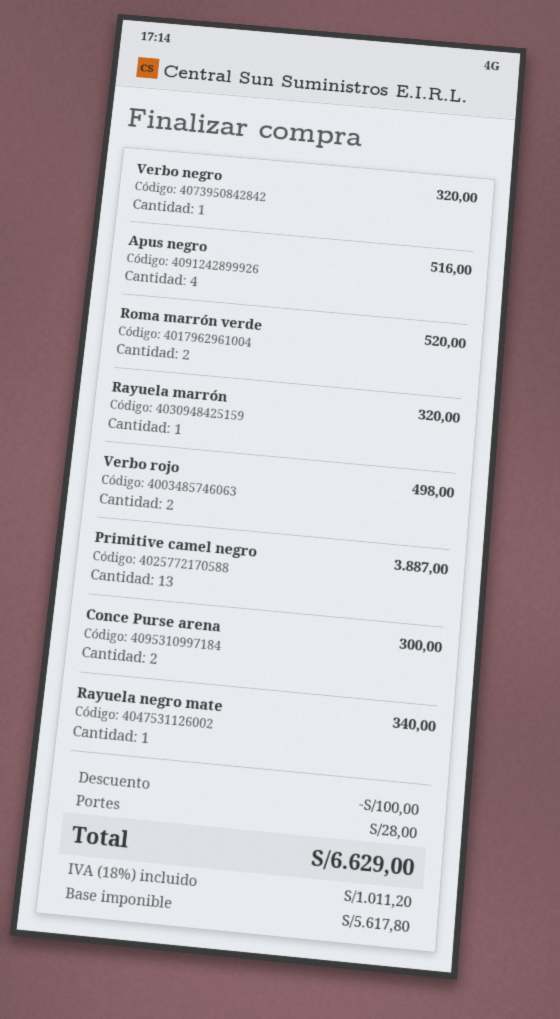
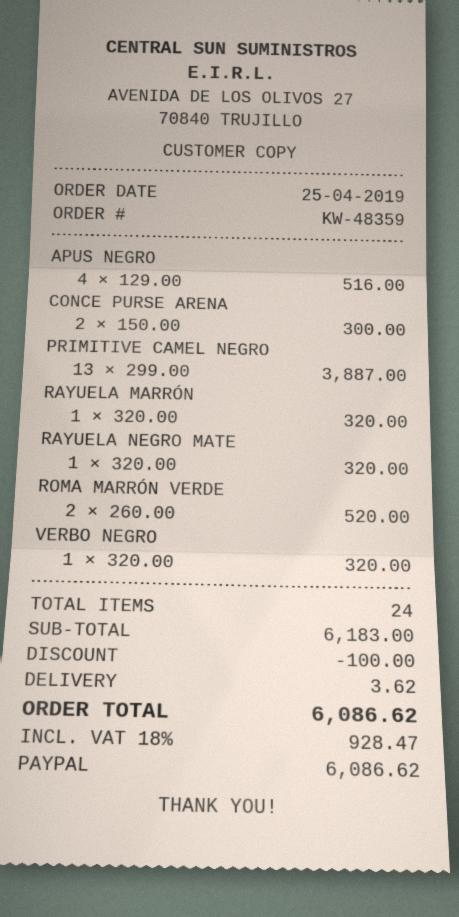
Verbo rojo: 2 for 498.00 -> none
Rayuela negro mate: 1 for 340.00 -> 1 for 320.00
shipping: 28.00 -> 3.62
tax: 18% = 1011.20 -> 18% = 928.47
total: 6629.00 -> 6086.62

